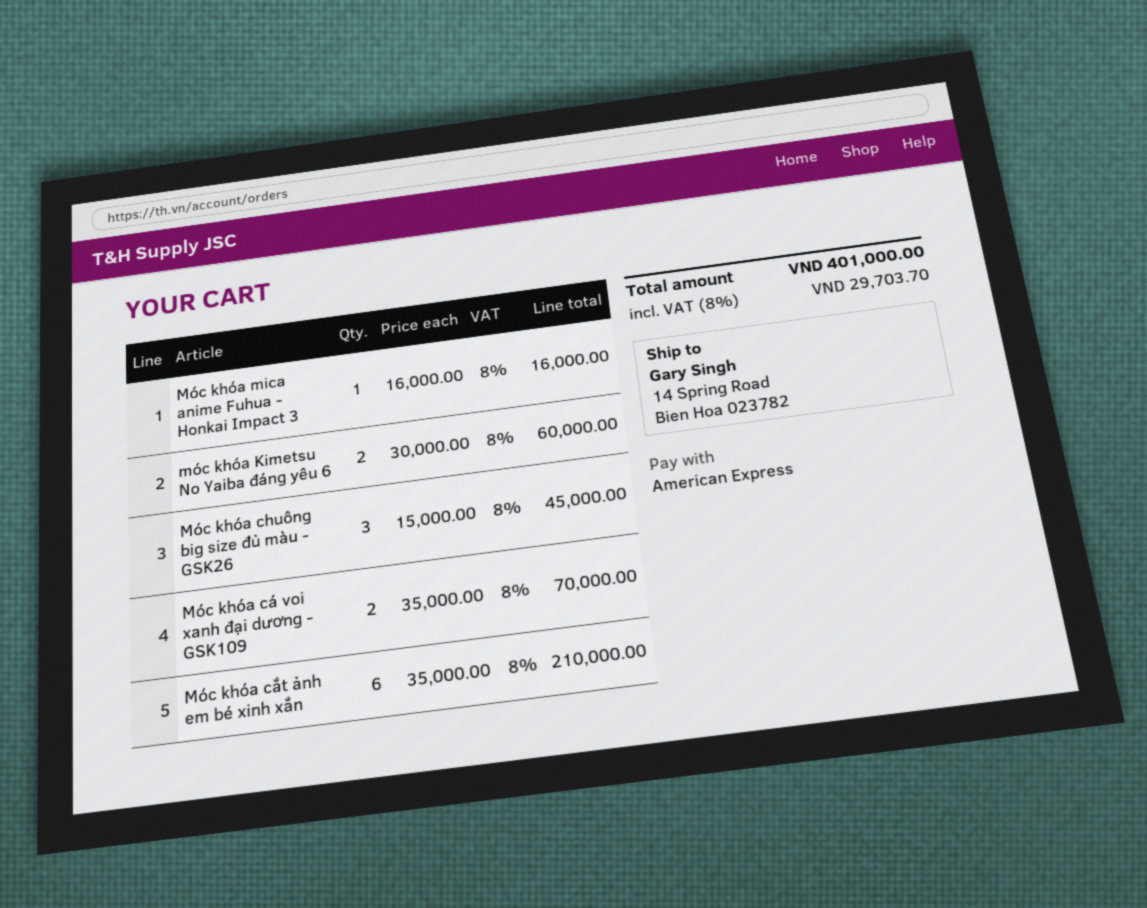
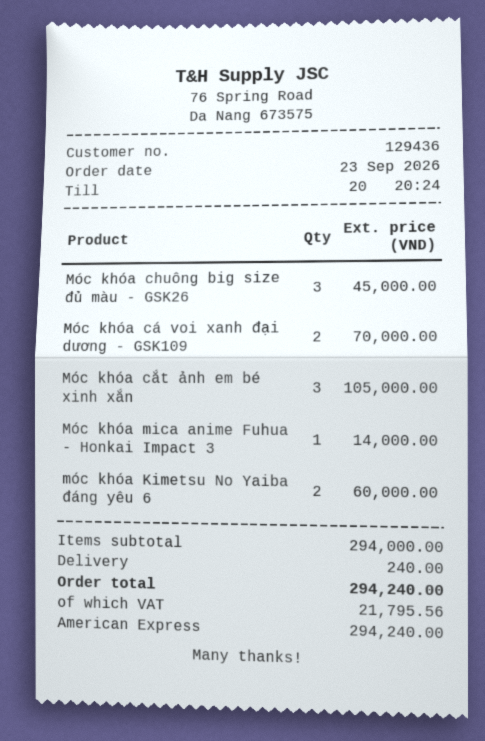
Móc khóa mica anime Fuhua - Honkai Impact 3: 1 for 16000.00 -> 1 for 14000.00
Móc khóa cắt ảnh em bé xinh xắn: 6 for 210000.00 -> 3 for 105000.00
shipping: none -> 240.00
tax: 29703.70 -> 21795.56
total: 401000.00 -> 294240.00

